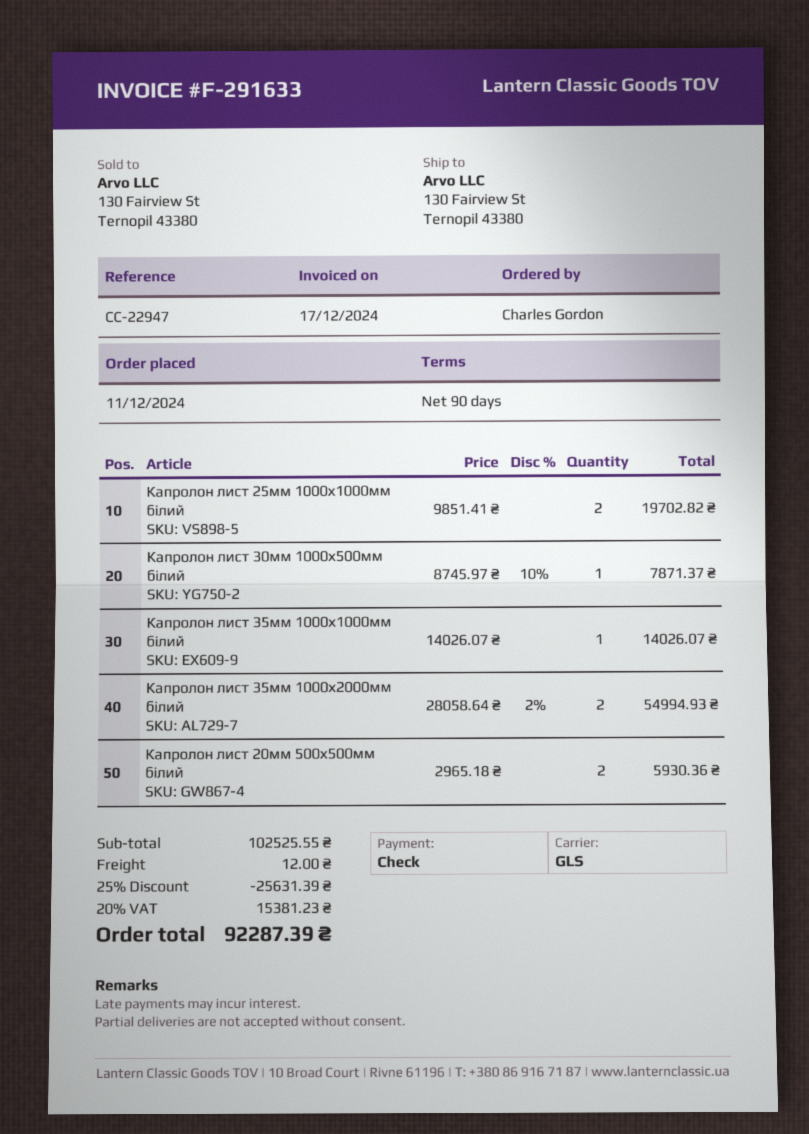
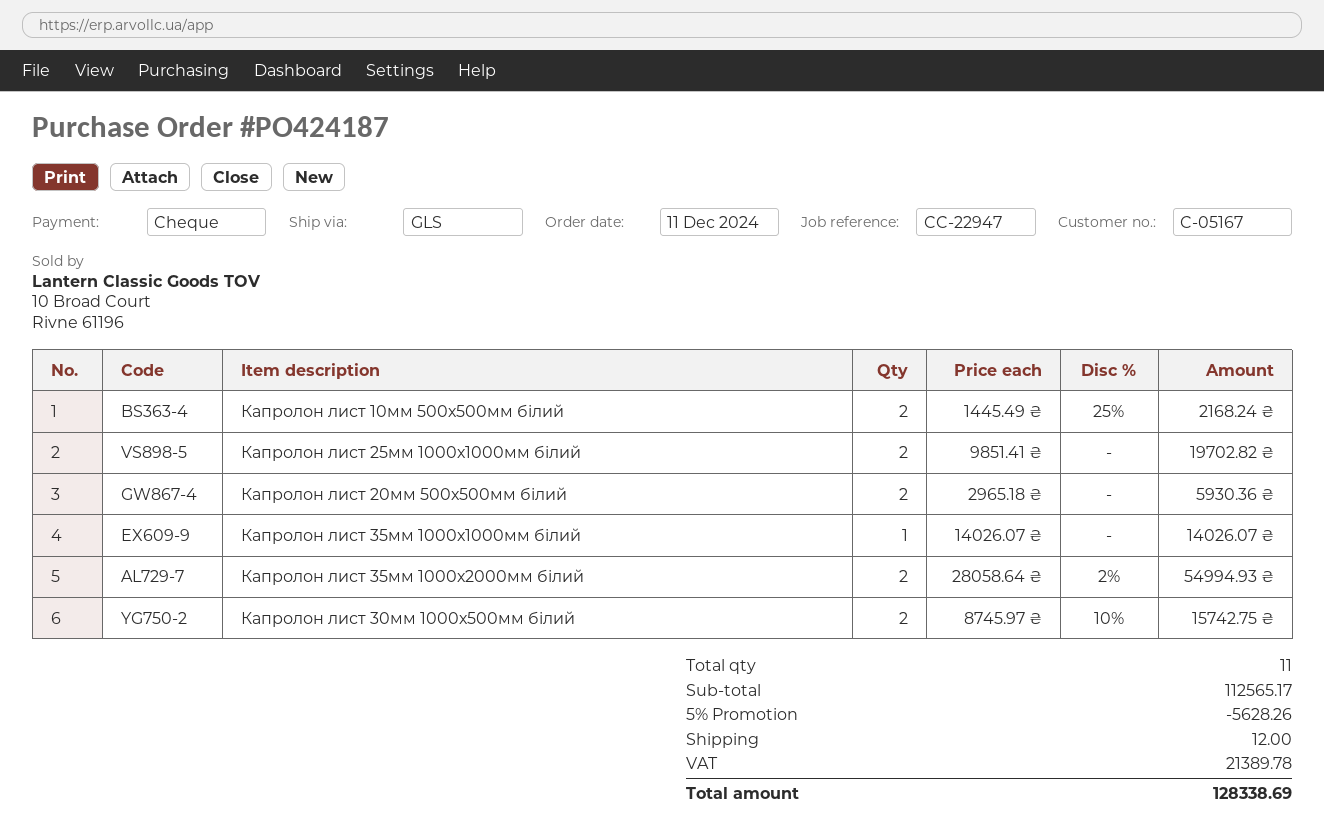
Капролон лист 30мм 1000х500мм білий: 1 x 8745.97 - 10% = 7871.37 -> 2 x 8745.97 - 10% = 15742.75
Капролон лист 10мм 500х500мм білий: none -> 2 x 1445.49 - 25% = 2168.24
subtotal: 102525.55 -> 112565.17
discount: 25% = 25631.39 -> 5% = 5628.26
tax: 15381.23 -> 21389.78
total: 92287.39 -> 128338.69

